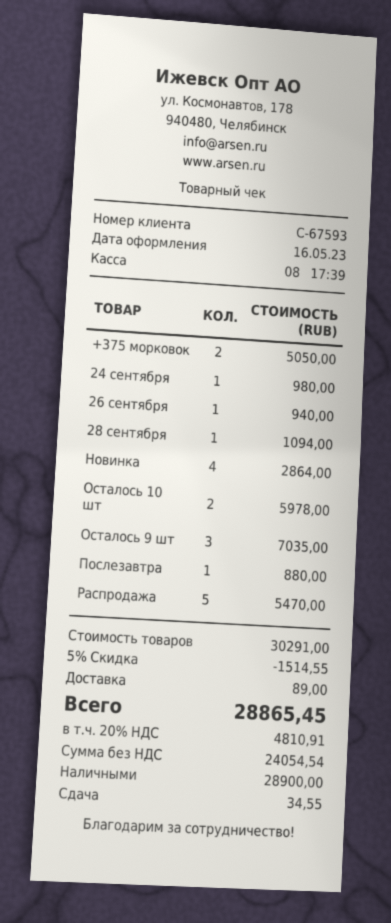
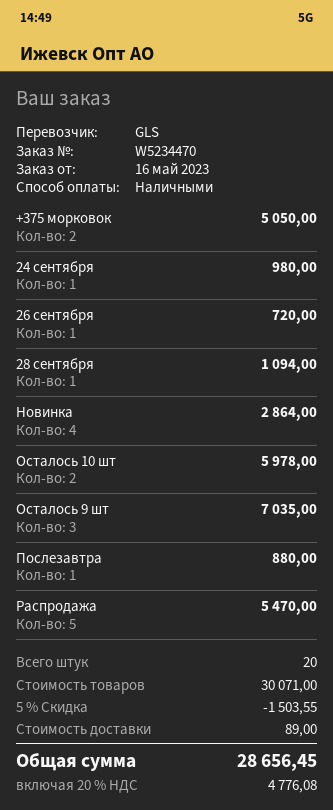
26 сентября: 1 for 940.00 -> 1 for 720.00
subtotal: 30291.00 -> 30071.00
discount: 5% = 1514.55 -> 5% = 1503.55
tax: 20% = 4810.91 -> 20% = 4776.08
total: 28865.45 -> 28656.45

